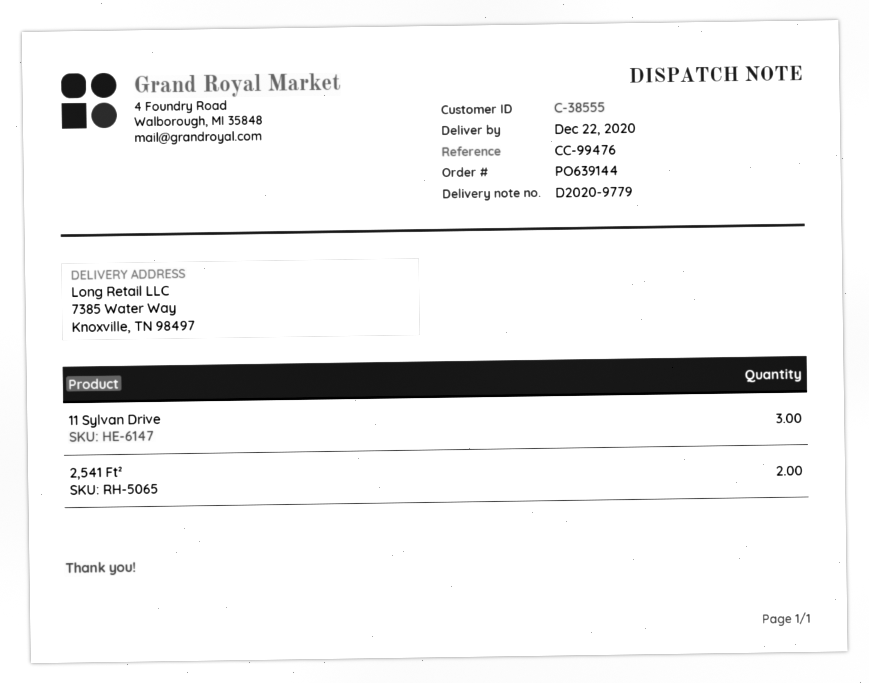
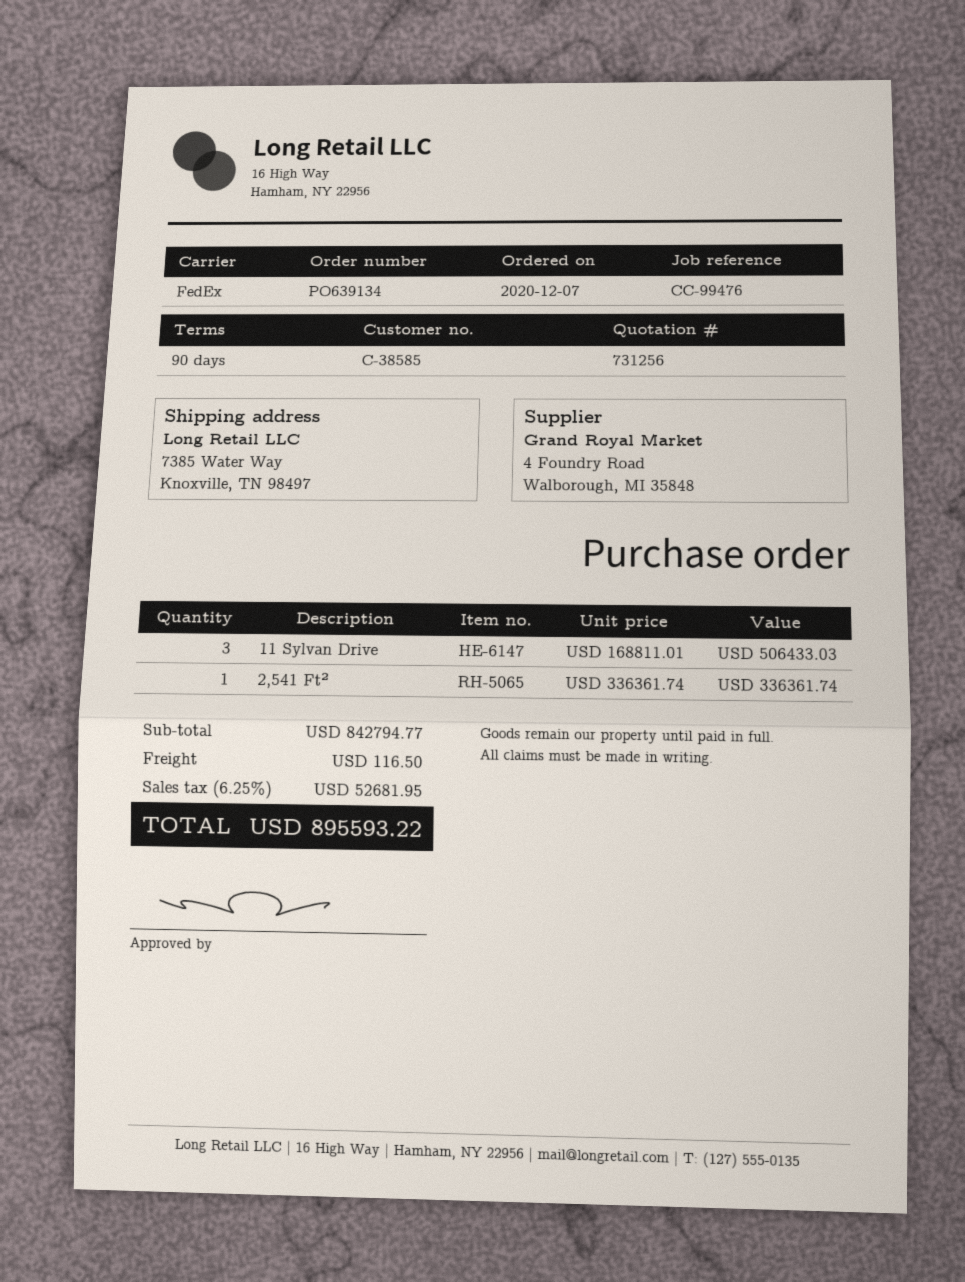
order number: PO639144 -> PO639134
customer number: C-38555 -> C-38585
2,541 Ft²: 2 -> 1

